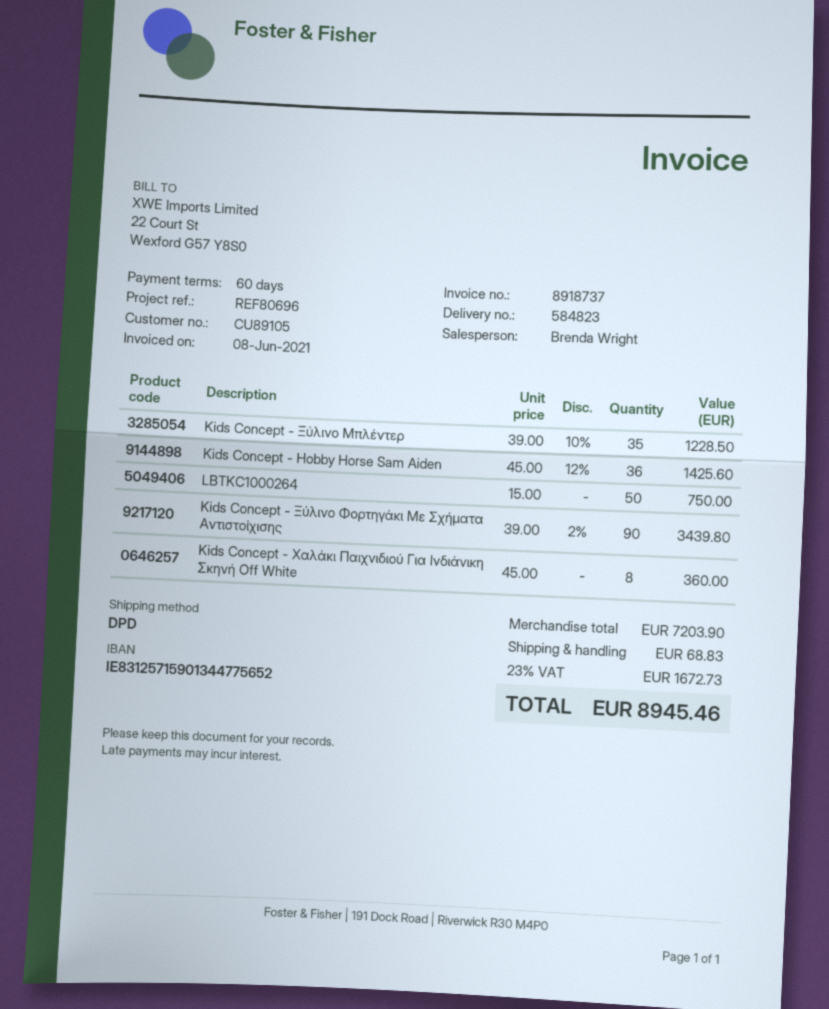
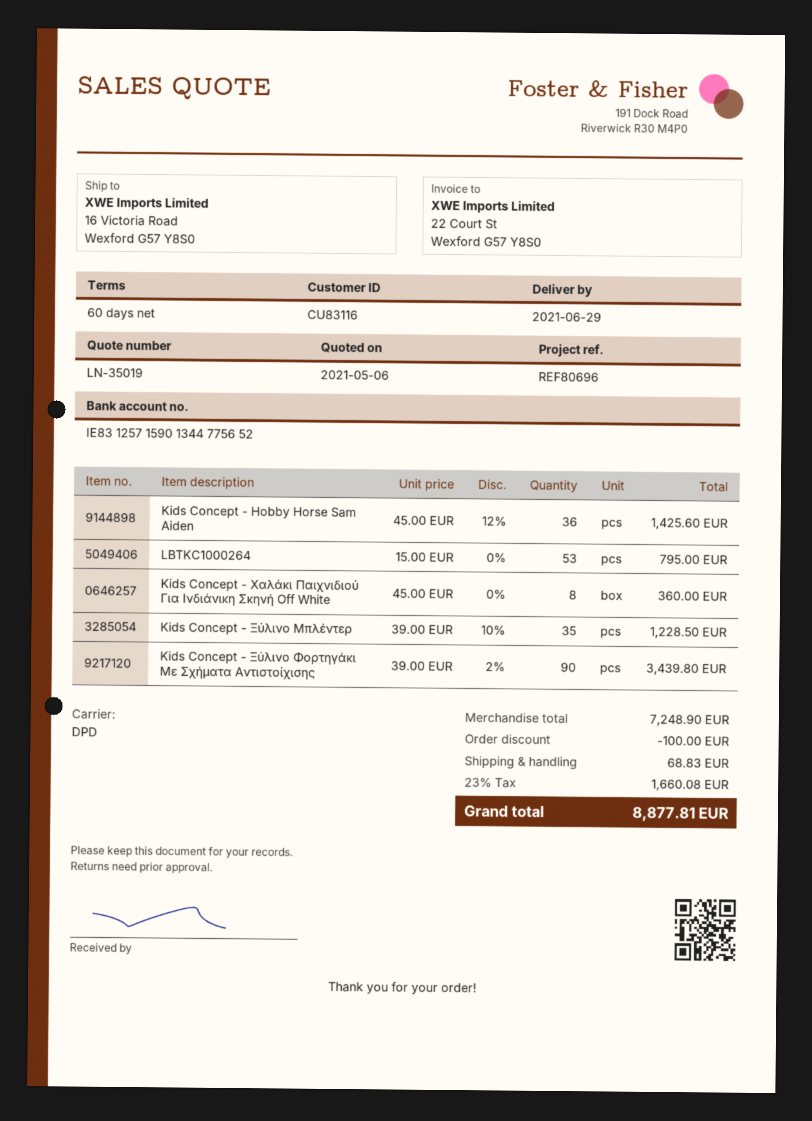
customer number: CU89105 -> CU83116
LBTKC1000264: 50 x 15.00 = 750.00 -> 53 x 15.00 = 795.00
subtotal: 7203.90 -> 7248.90
discount: none -> 100.00
tax: 23% = 1672.73 -> 23% = 1660.08
total: 8945.46 -> 8877.81

